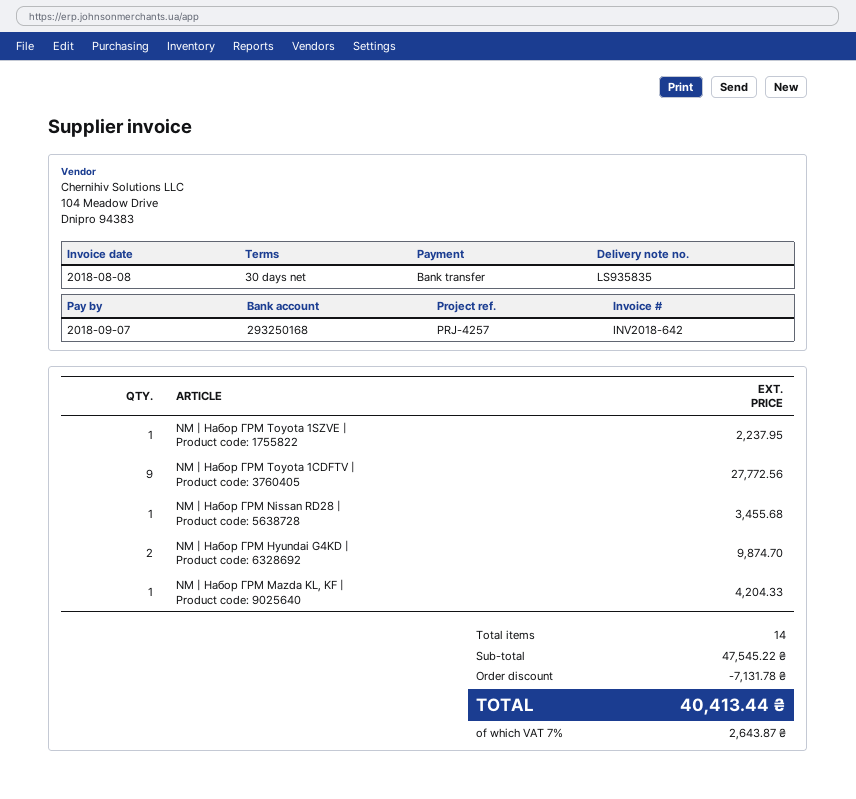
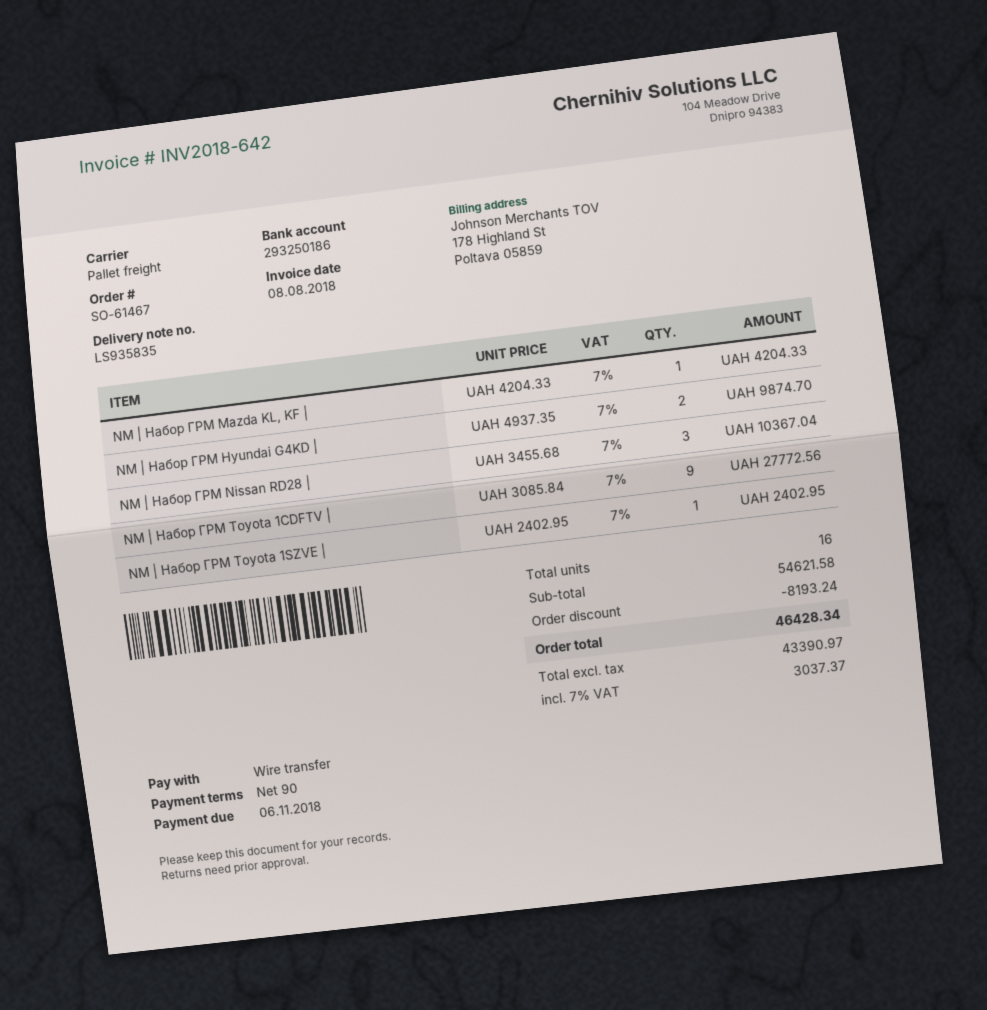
payment terms: 30 days -> 90 days
due date: 2018-09-07 -> 2018-11-06
bank account: 293250168 -> 293250186
NM | Набор ГРМ Toyota 1SZVE |: 1 for 2237.95 -> 1 for 2402.95
NM | Набор ГРМ Nissan RD28 |: 1 for 3455.68 -> 3 for 10367.04
total quantity: 14 -> 16
subtotal: 47545.22 -> 54621.58
discount: 7131.78 -> 8193.24
tax: 7% = 2643.87 -> 7% = 3037.37
total: 40413.44 -> 46428.34

